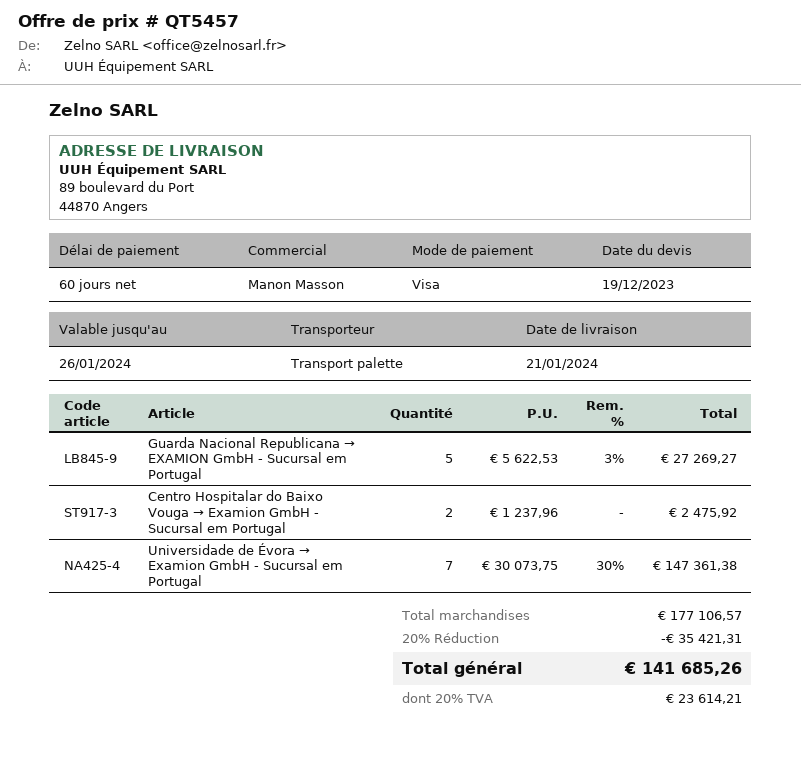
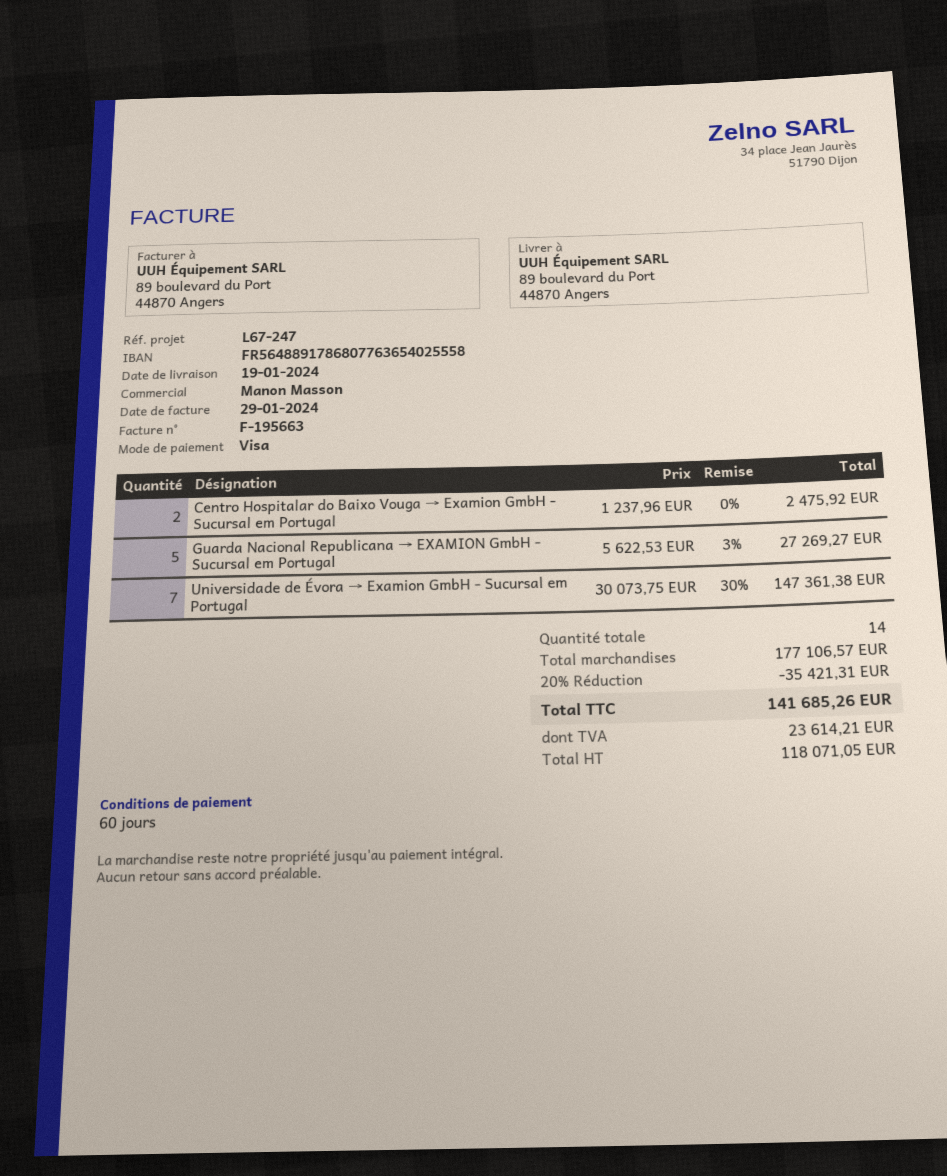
delivery date: 2024-01-21 -> 2024-01-19

